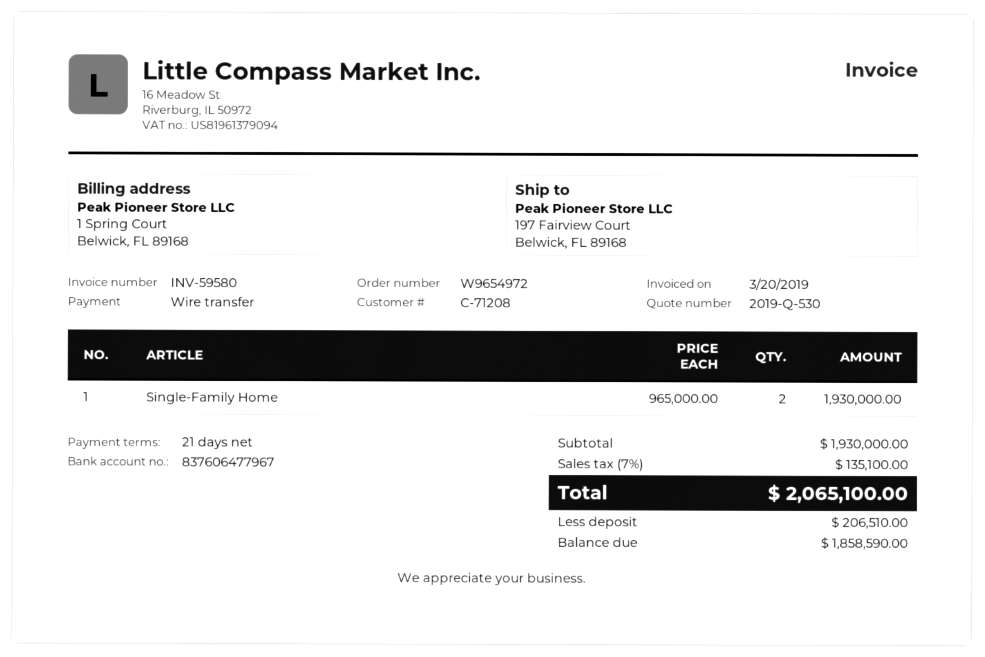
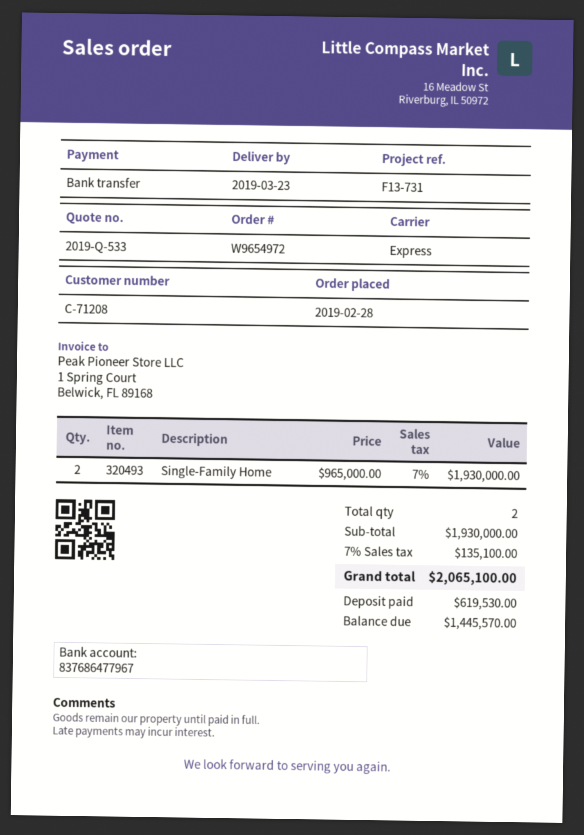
quote number: 2019-Q-530 -> 2019-Q-533
bank account: 837606477967 -> 837686477967
deposit: 206510.00 -> 619530.00
balance: 1858590.00 -> 1445570.00

